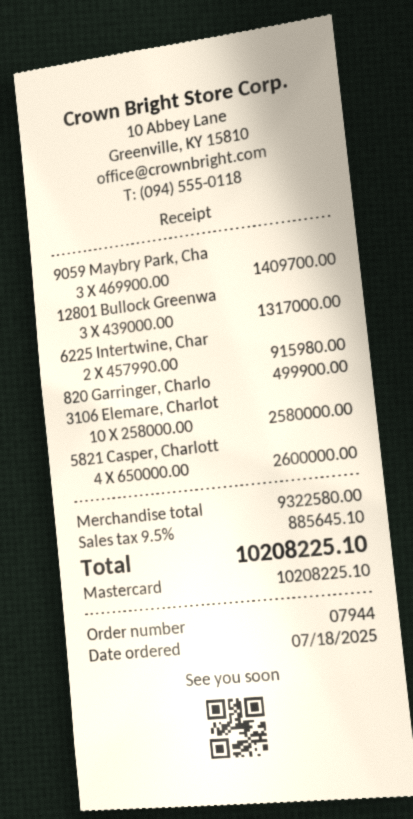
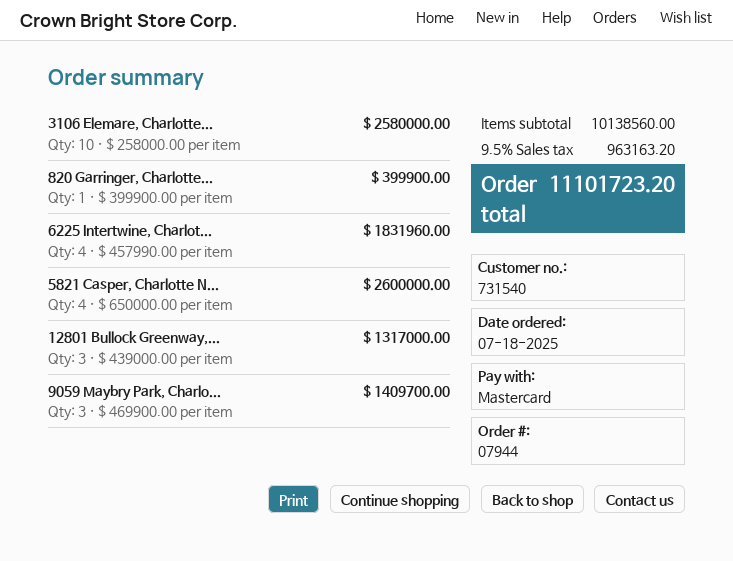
6225 Intertwine, Char: 2 x 457990.00 = 915980.00 -> 4 x 457990.00 = 1831960.00
820 Garringer, Charlo: 1 x 499900.00 = 499900.00 -> 1 x 399900.00 = 399900.00
subtotal: 9322580.00 -> 10138560.00
tax: 9.5% = 885645.10 -> 9.5% = 963163.20
total: 10208225.10 -> 11101723.20

